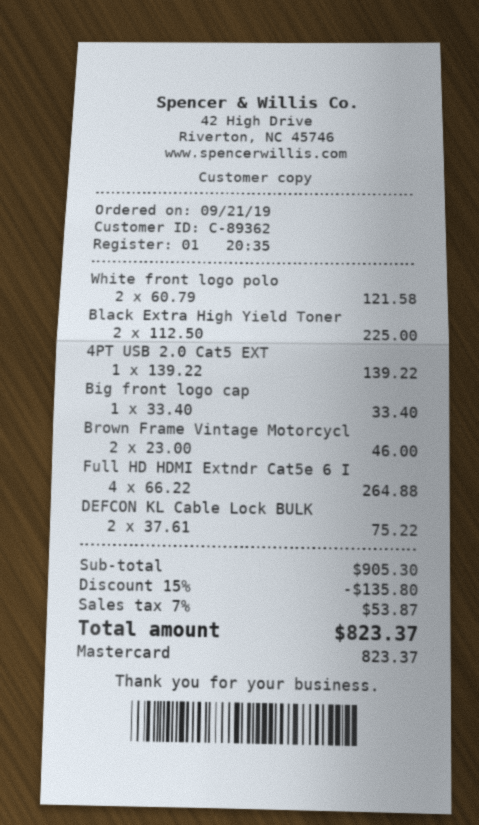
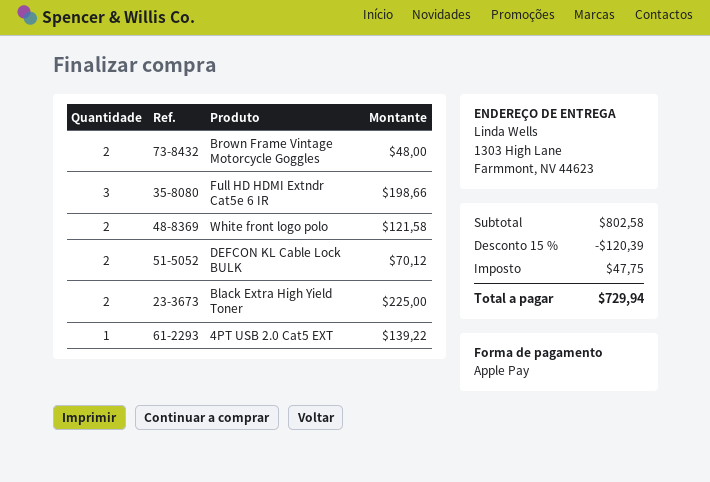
payment method: Mastercard -> Apple Pay
Big front logo cap: 1 for 33.40 -> none
Brown Frame Vintage Motorcycl: 2 for 46.00 -> 2 for 48.00
Full HD HDMI Extndr Cat5e 6 I: 4 for 264.88 -> 3 for 198.66
DEFCON KL Cable Lock BULK: 2 for 75.22 -> 2 for 70.12
subtotal: 905.30 -> 802.58
discount: 15% = 135.80 -> 15% = 120.39
tax: 53.87 -> 47.75
total: 823.37 -> 729.94

